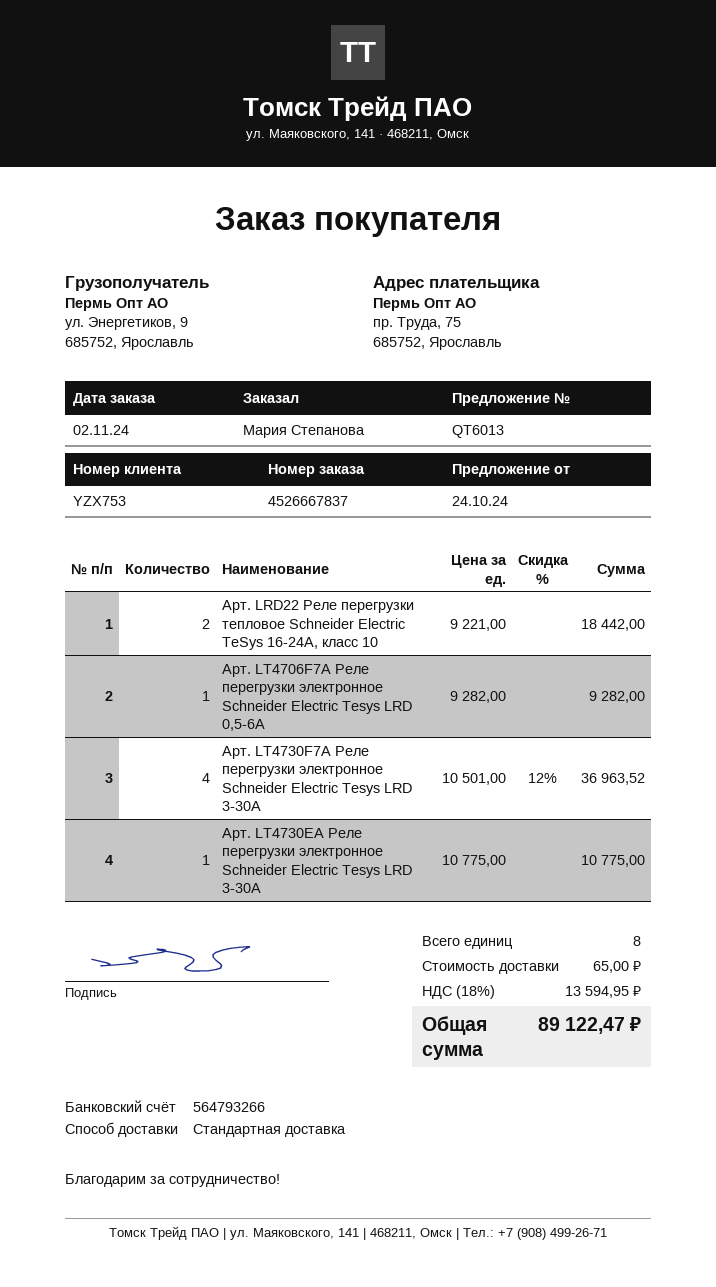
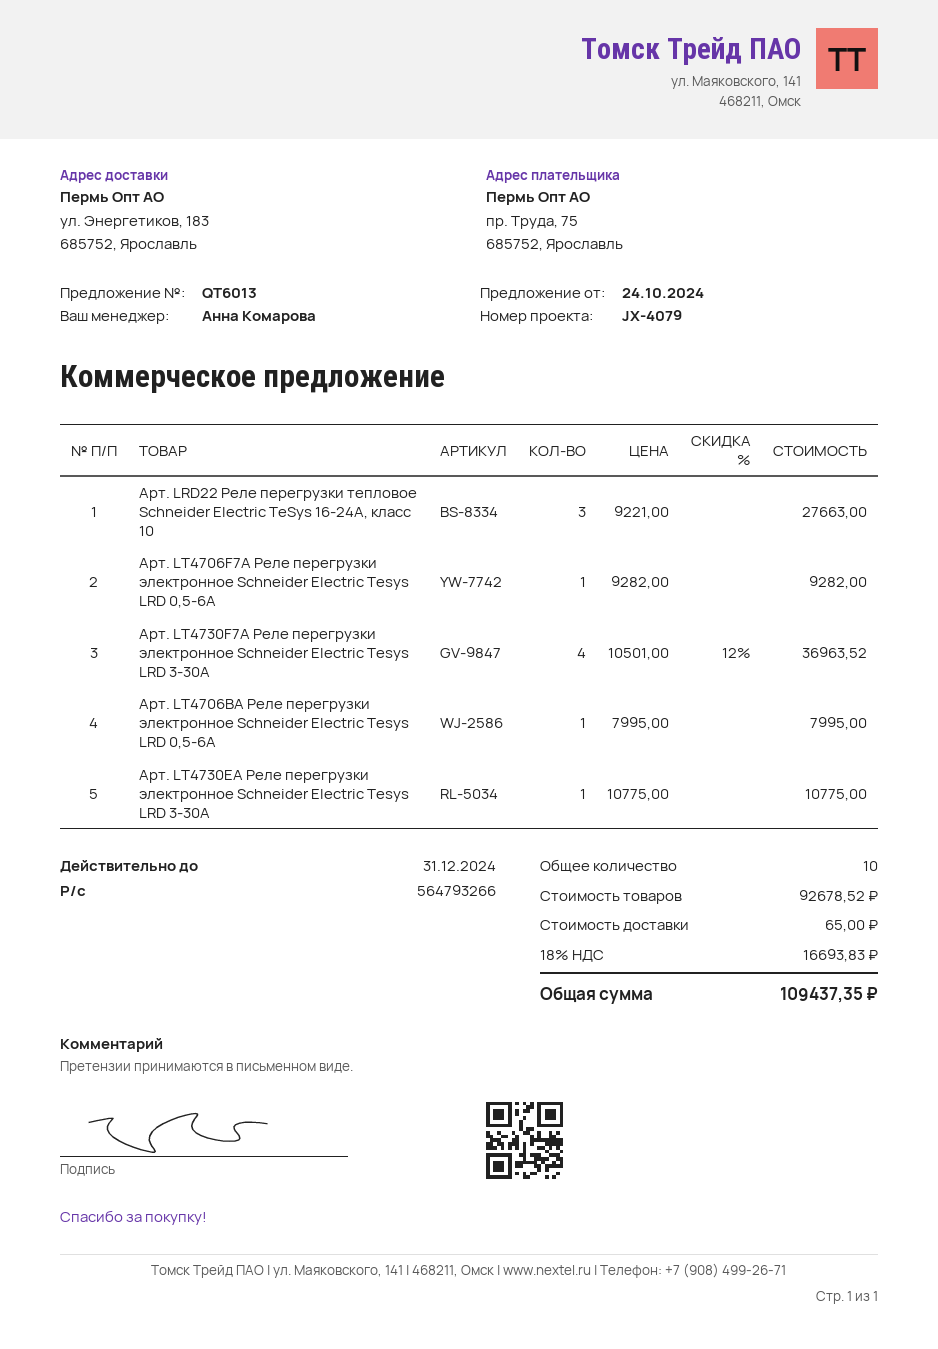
ship to: ул. Энергетиков, 9, 685752, Ярославль -> ул. Энергетиков, 183, 685752, Ярославль
Арт. LRD22 Реле перегрузки тепловое Schneider Electric TeSys 16-24А, класс 10: 2 x 9221.00 = 18442.00 -> 3 x 9221.00 = 27663.00
Арт. LT4706BA Реле перегрузки электронное Schneider Electric Tesys LRD 0,5-6А: none -> 1 x 7995.00 = 7995.00
total quantity: 8 -> 10
tax: 18% = 13594.95 -> 18% = 16693.83
total: 89122.47 -> 109437.35

